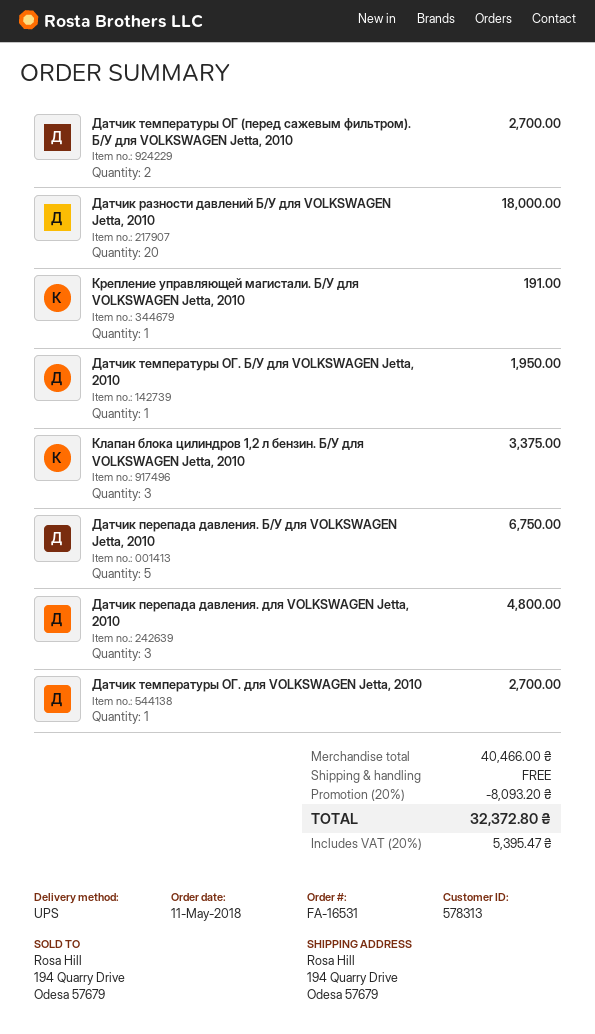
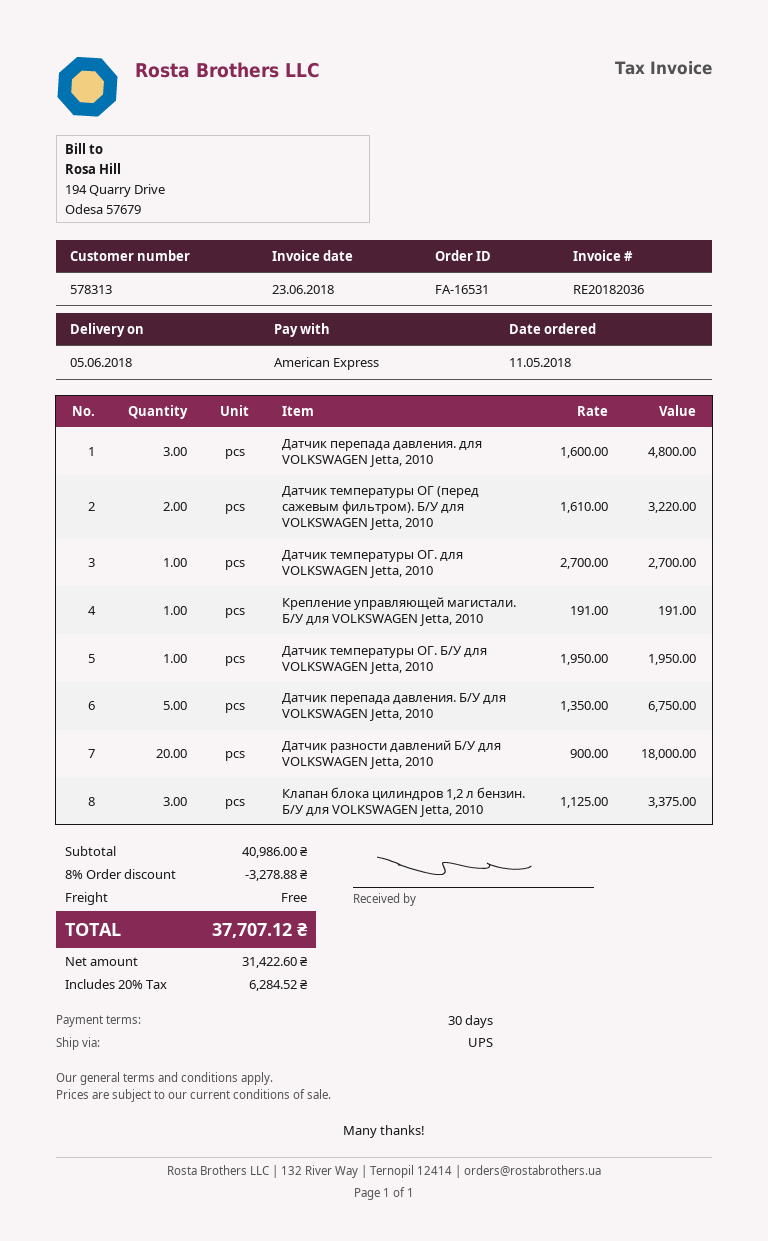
Датчик температуры ОГ (перед сажевым фильтром). Б/У для VOLKSWAGEN Jetta, 2010: 2 for 2700.00 -> 2 for 3220.00
subtotal: 40466.00 -> 40986.00
discount: 20% = 8093.20 -> 8% = 3278.88
tax: 20% = 5395.47 -> 20% = 6284.52
total: 32372.80 -> 37707.12

